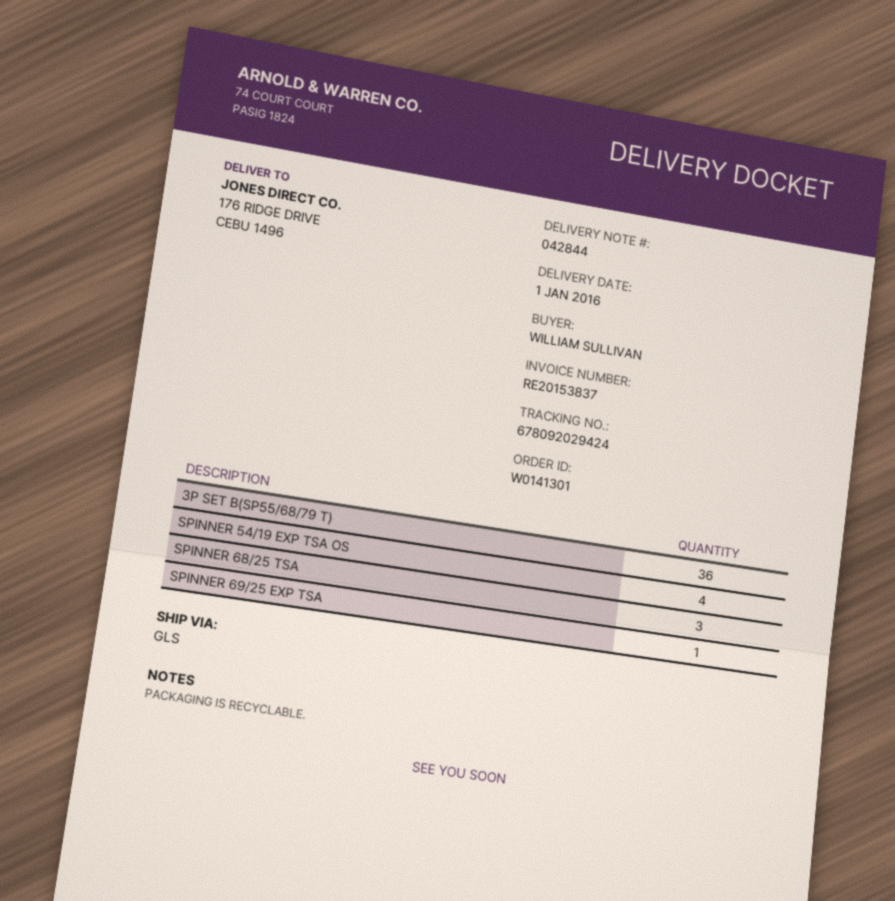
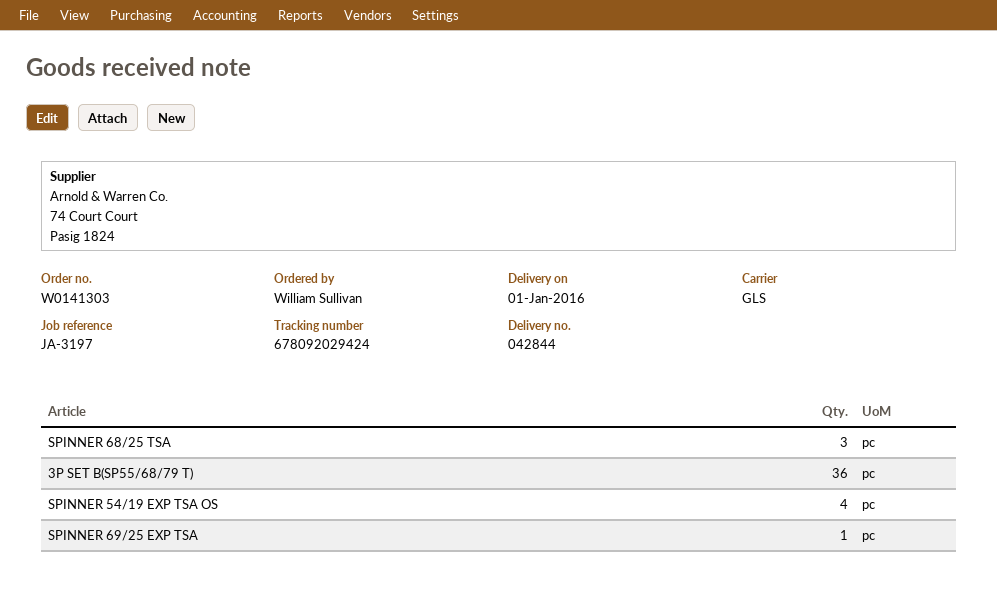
order number: W0141301 -> W0141303

